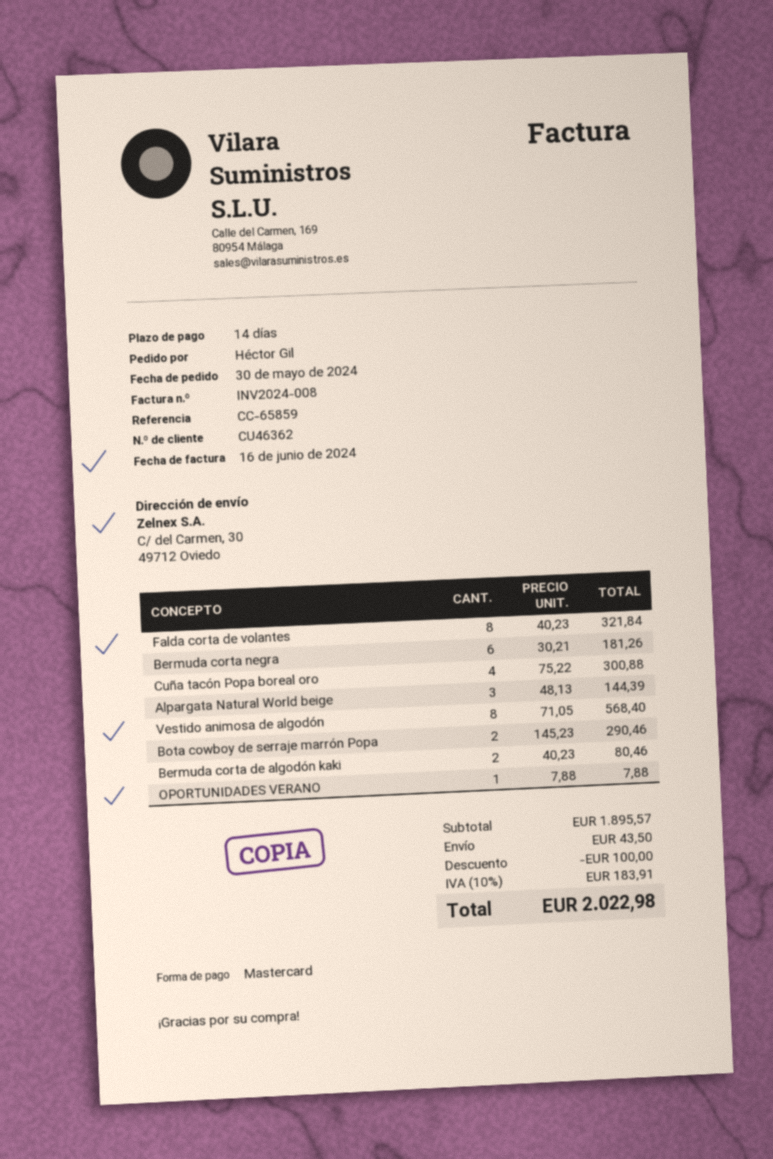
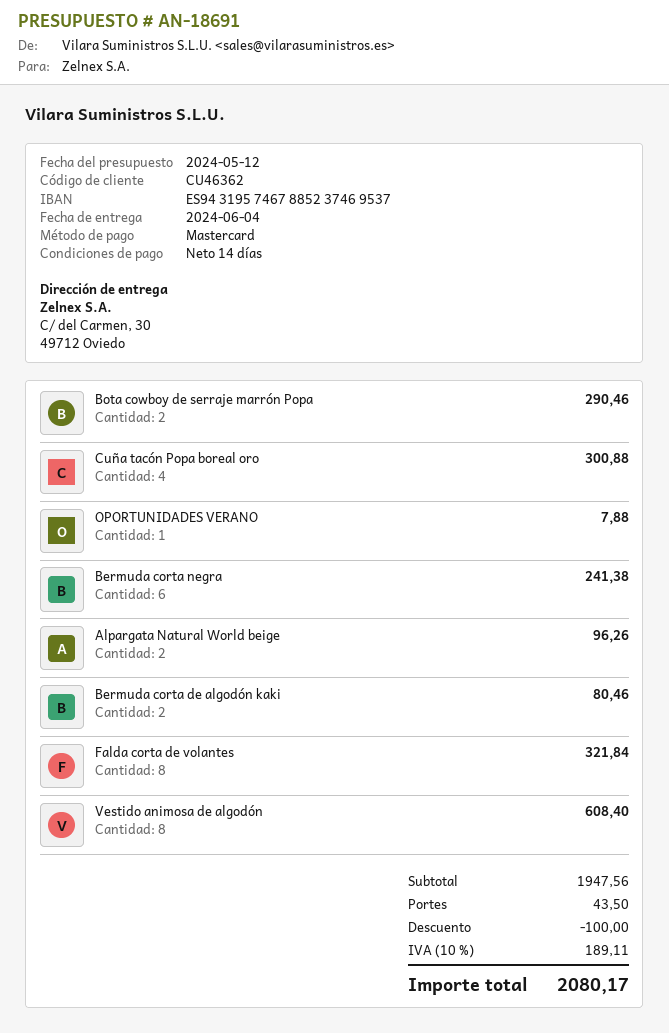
Bermuda corta negra: 6 for 181.26 -> 6 for 241.38
Alpargata Natural World beige: 3 for 144.39 -> 2 for 96.26
Vestido animosa de algodón: 8 for 568.40 -> 8 for 608.40
subtotal: 1895.57 -> 1947.56
tax: 10% = 183.91 -> 10% = 189.11
total: 2022.98 -> 2080.17

